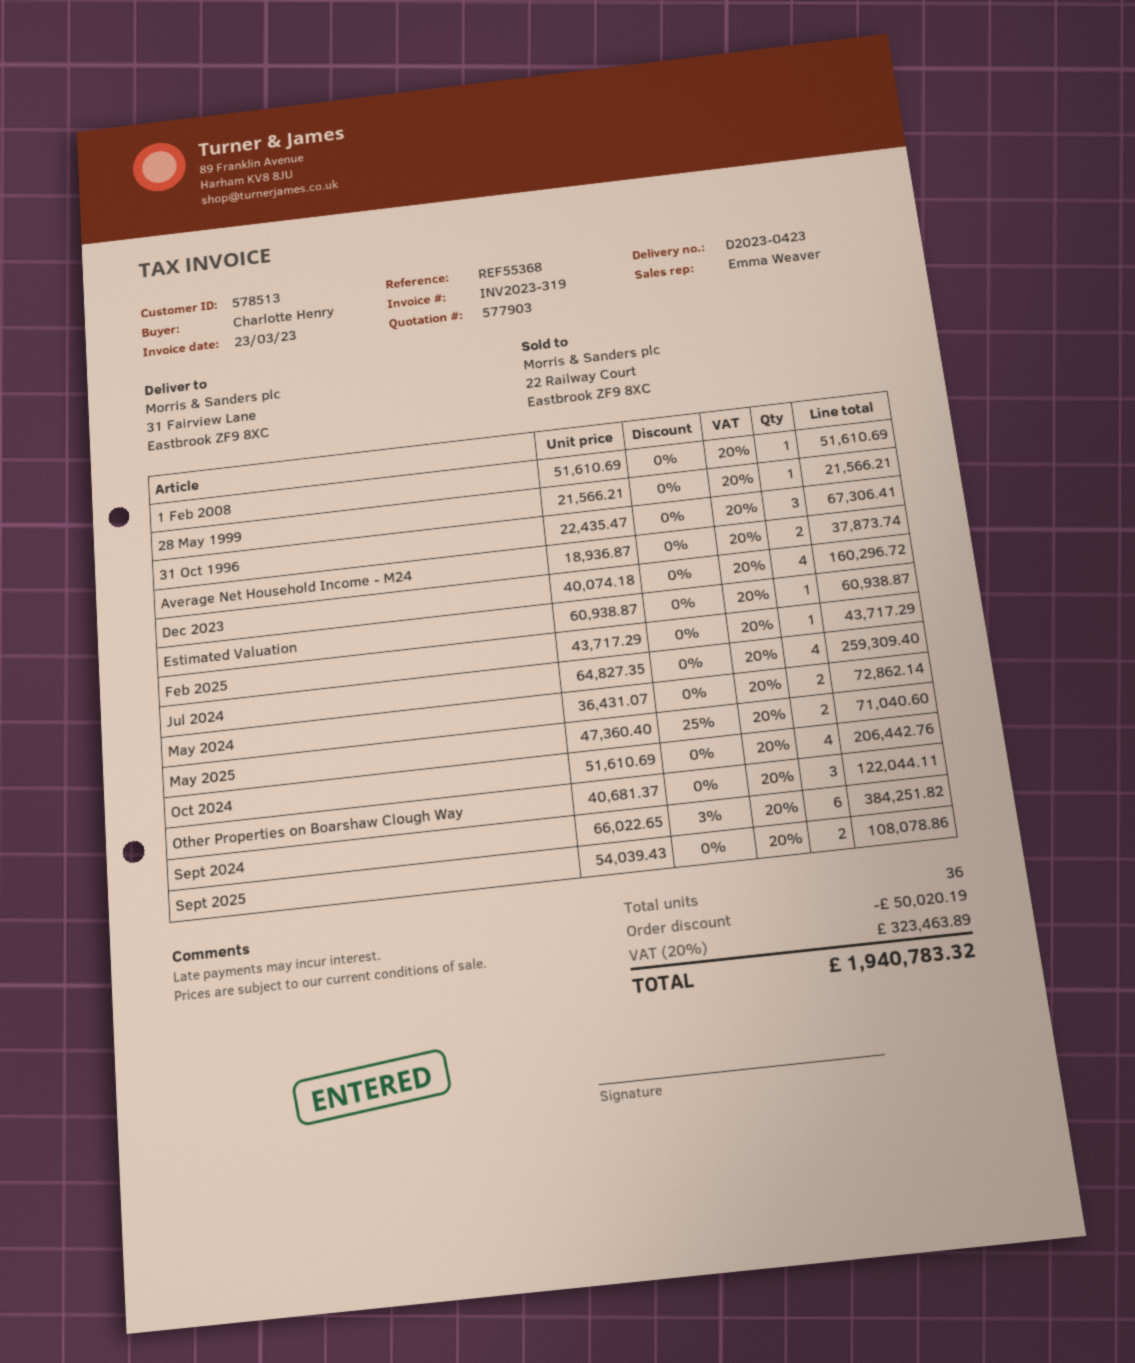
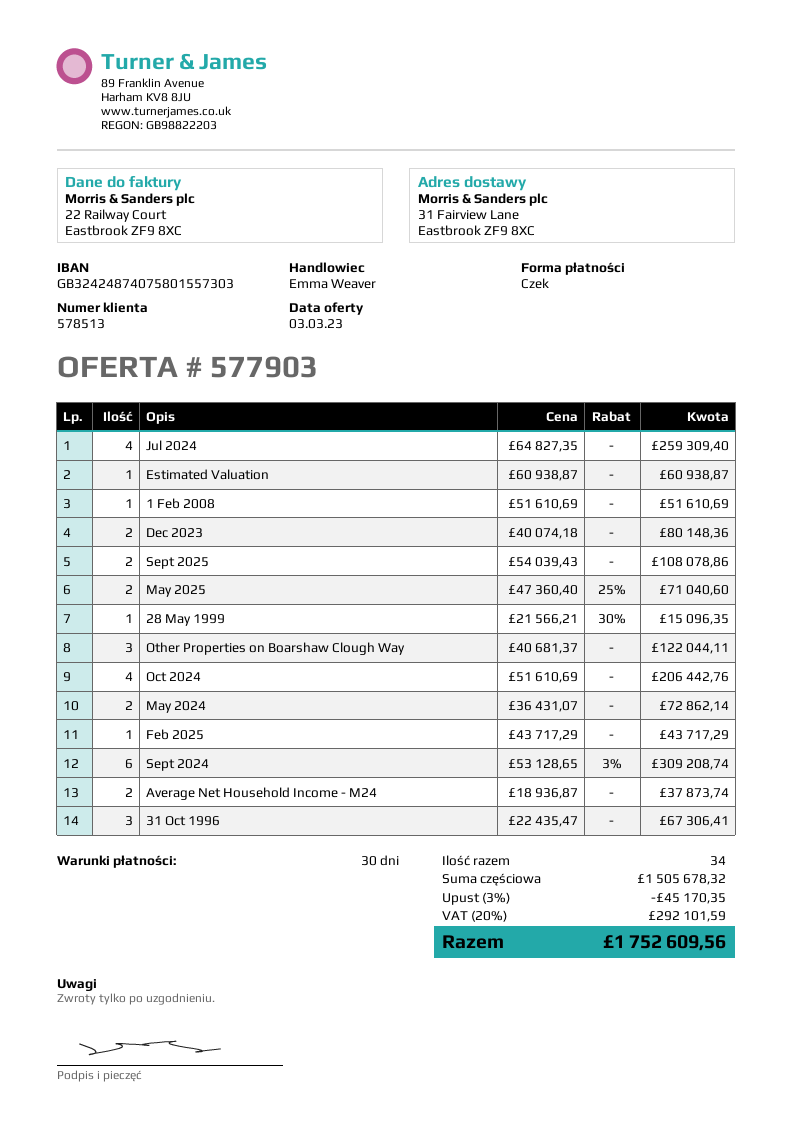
28 May 1999: 1 x 21566.21 = 21566.21 -> 1 x 21566.21 - 30% = 15096.35
Dec 2023: 4 x 40074.18 = 160296.72 -> 2 x 40074.18 = 80148.36
Sept 2024: 6 x 66022.65 - 3% = 384251.82 -> 6 x 53128.65 - 3% = 309208.74
total quantity: 36 -> 34
discount: 50020.19 -> 45170.35
tax: 20% = 323463.89 -> 20% = 292101.59
total: 1940783.32 -> 1752609.56

